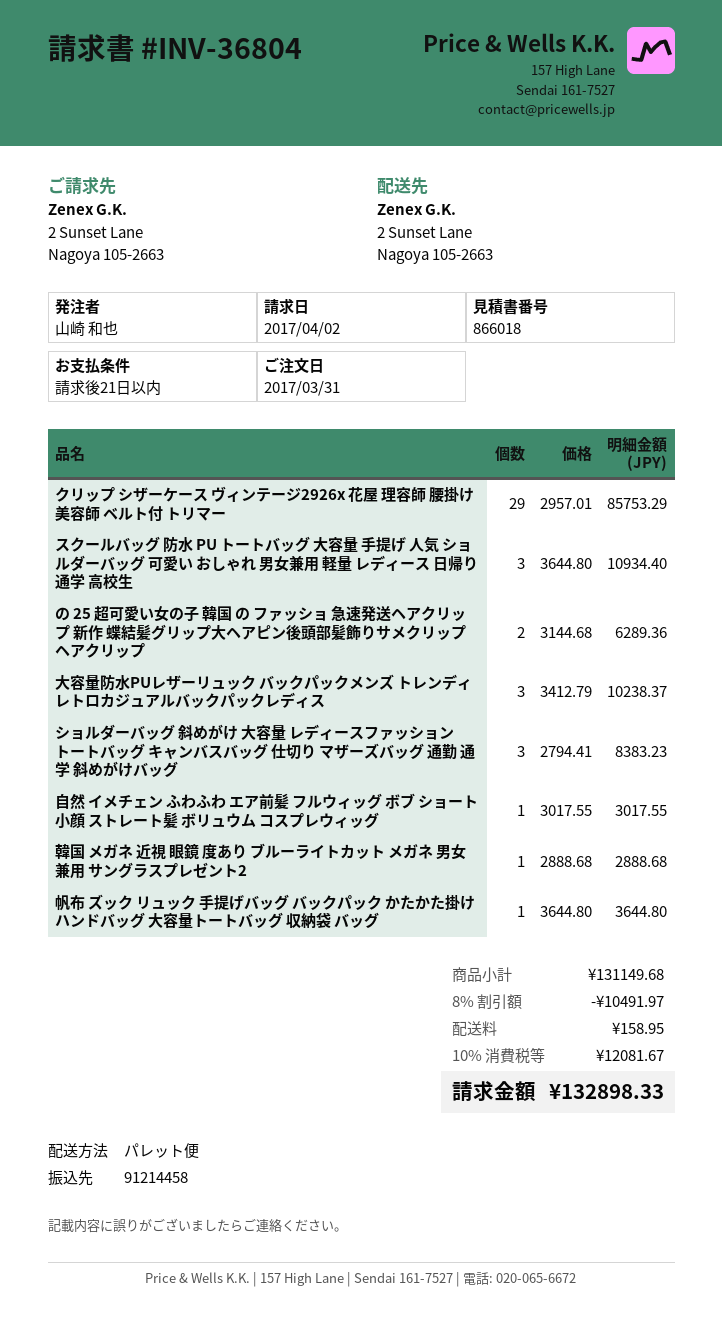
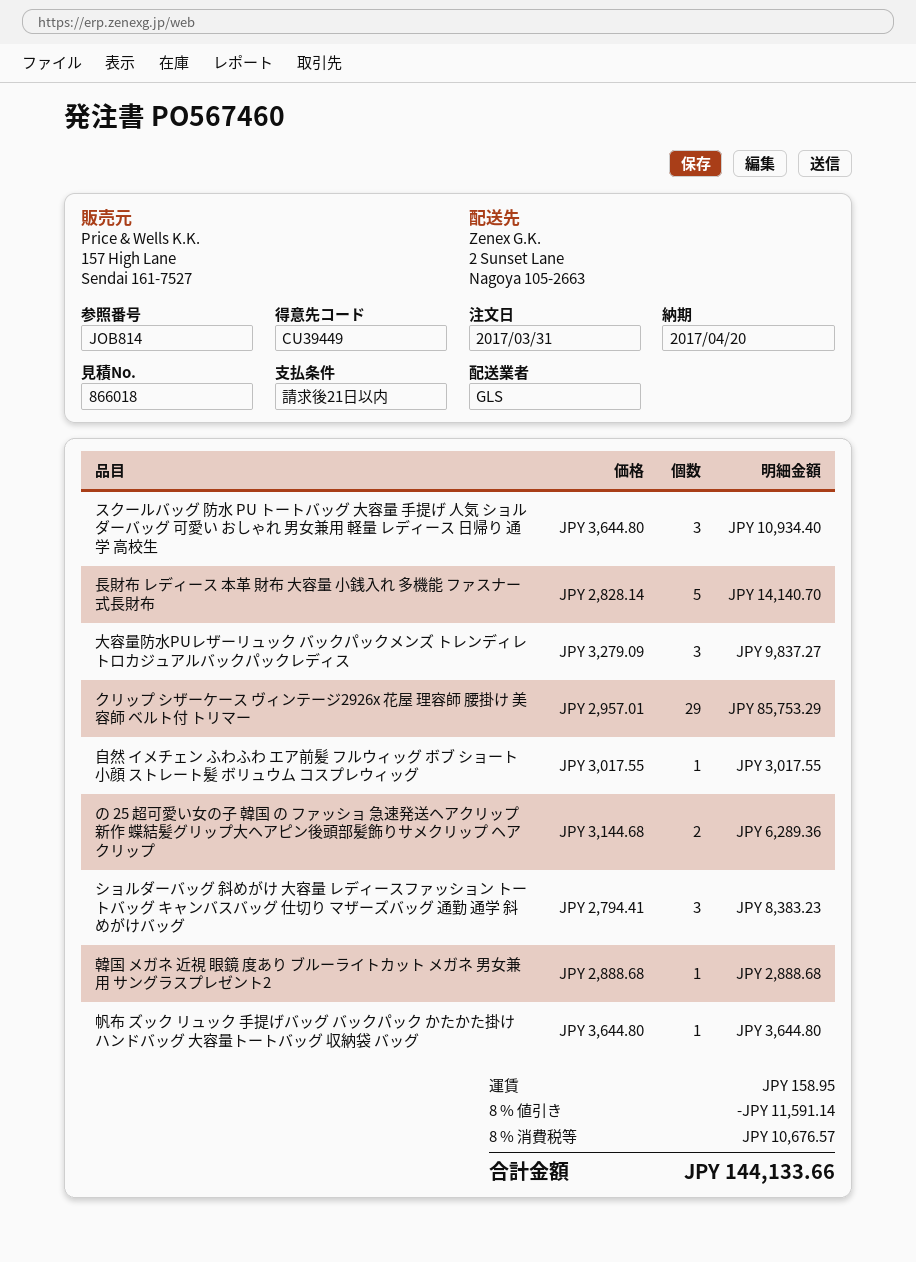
shipping method: pallet freight -> GLS
大容量防水PUレザーリュック バックパックメンズ トレンディレトロカジュアルバックパックレディス: 3 x 3412.79 = 10238.37 -> 3 x 3279.09 = 9837.27
長財布 レディース 本革 財布 大容量 小銭入れ 多機能 ファスナー式長財布: none -> 5 x 2828.14 = 14140.70
discount: 8% = 10491.97 -> 8% = 11591.14
tax: 10% = 12081.67 -> 8% = 10676.57
total: 132898.33 -> 144133.66

